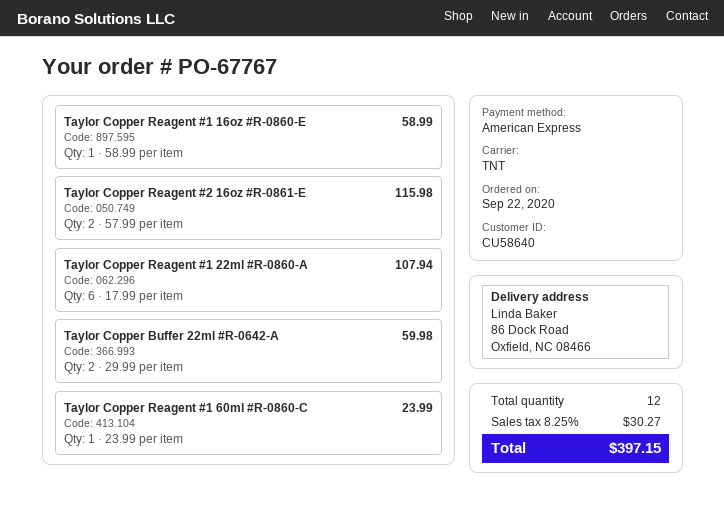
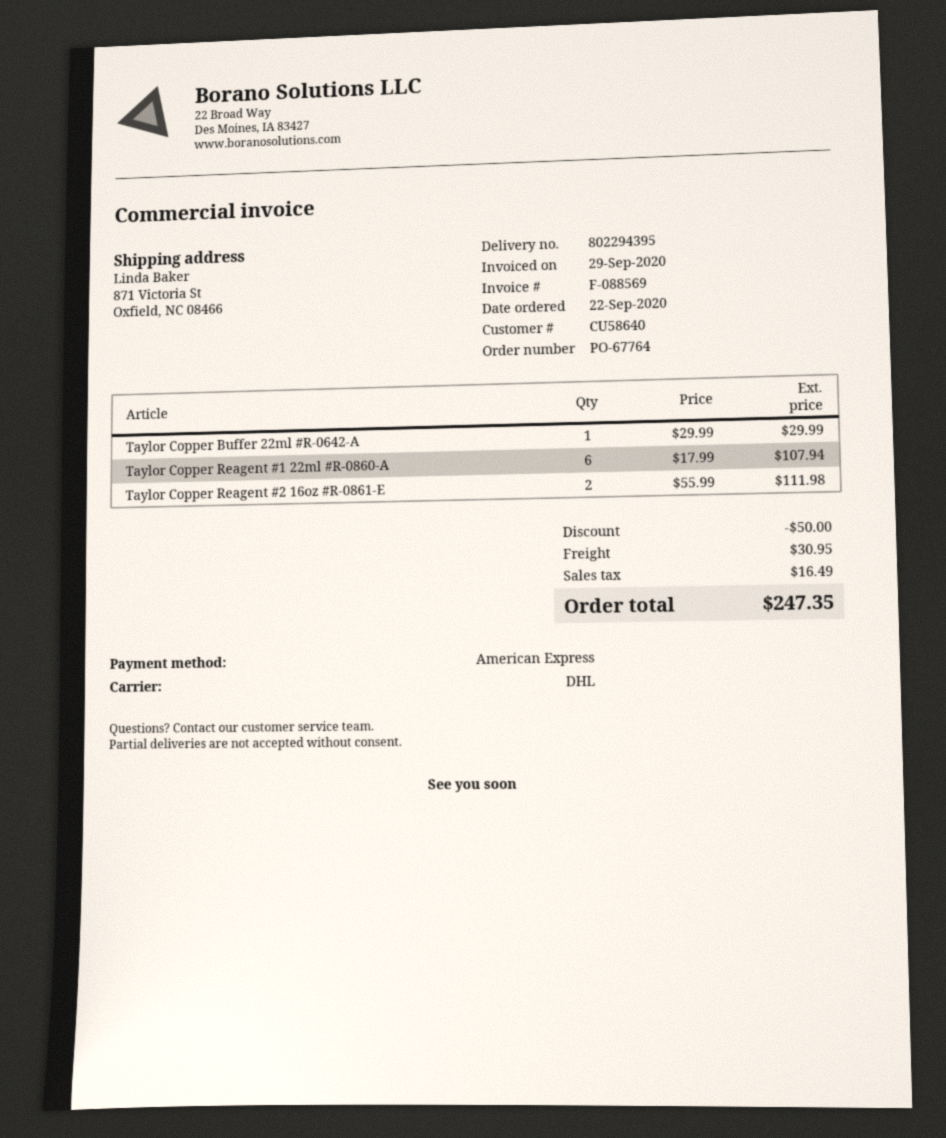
order number: PO-67767 -> PO-67764
shipping method: TNT -> DHL
ship to: 86 Dock Road, Oxfield, NC 08466 -> 871 Victoria St, Oxfield, NC 08466
Taylor Copper Reagent #1 16oz #R-0860-E: 1 x 58.99 = 58.99 -> none
Taylor Copper Reagent #2 16oz #R-0861-E: 2 x 57.99 = 115.98 -> 2 x 55.99 = 111.98
Taylor Copper Buffer 22ml #R-0642-A: 2 x 29.99 = 59.98 -> 1 x 29.99 = 29.99
Taylor Copper Reagent #1 60ml #R-0860-C: 1 x 23.99 = 23.99 -> none
discount: none -> 50.00
shipping: none -> 30.95
tax: 30.27 -> 16.49
total: 397.15 -> 247.35

